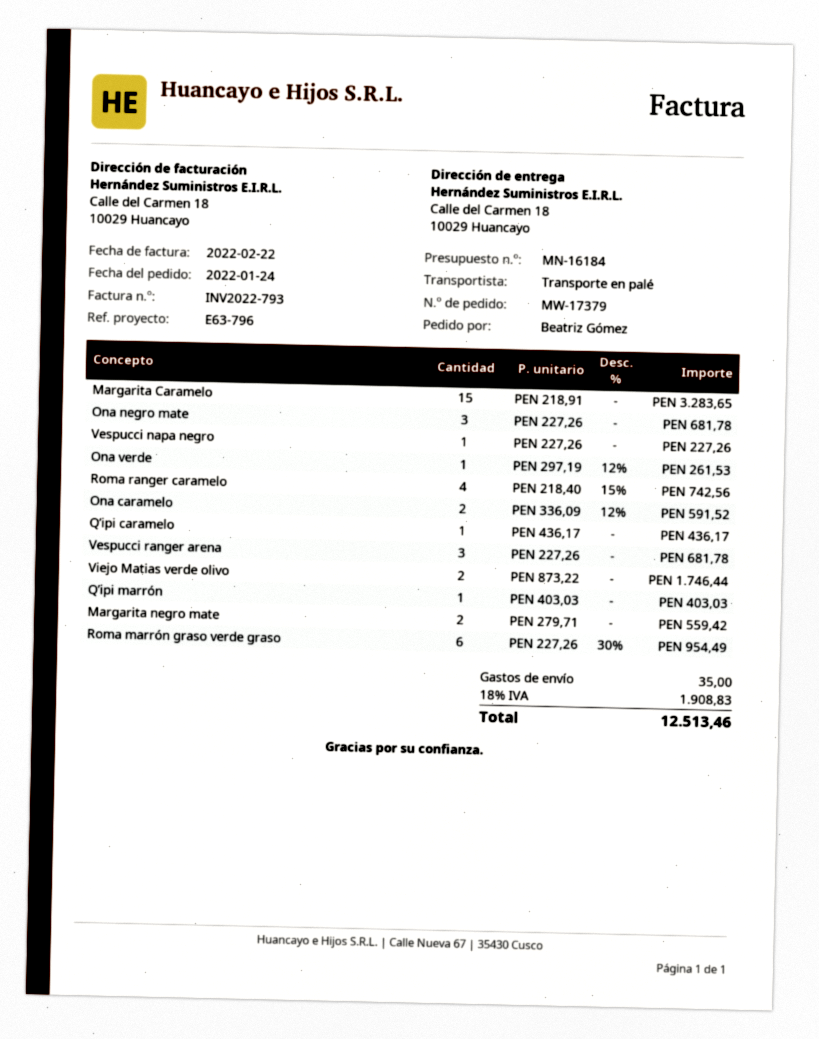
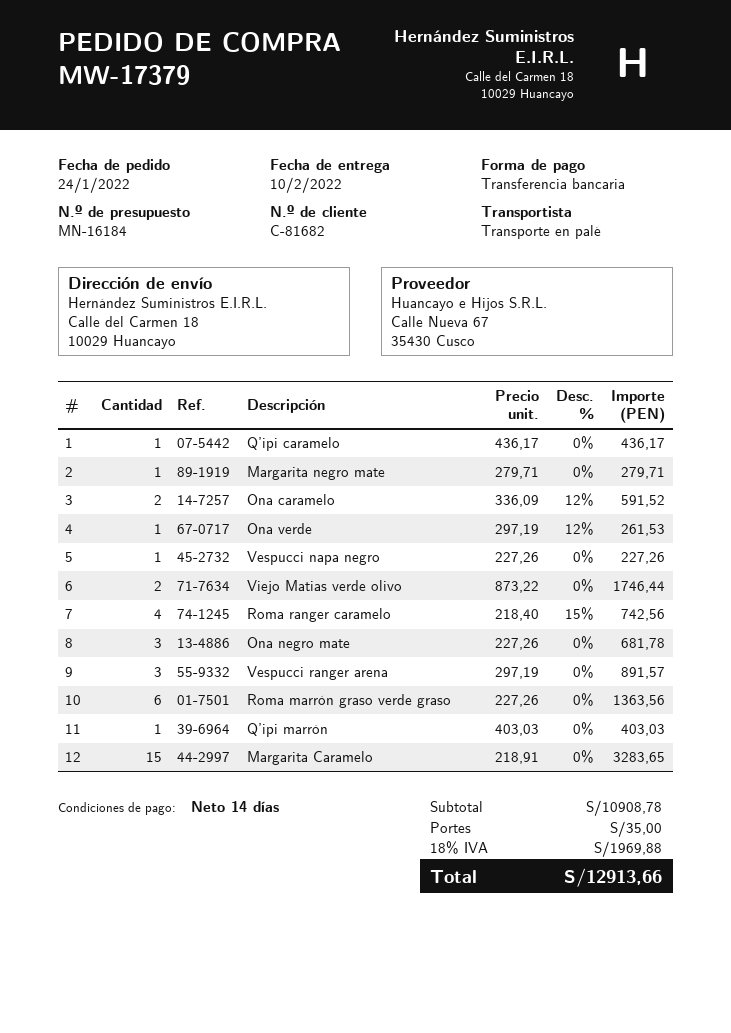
Vespucci ranger arena: 3 x 227.26 = 681.78 -> 3 x 297.19 = 891.57
Margarita negro mate: 2 x 279.71 = 559.42 -> 1 x 279.71 = 279.71
Roma marrón graso verde graso: 6 x 227.26 - 30% = 954.49 -> 6 x 227.26 = 1363.56
tax: 18% = 1908.83 -> 18% = 1969.88
total: 12513.46 -> 12913.66

